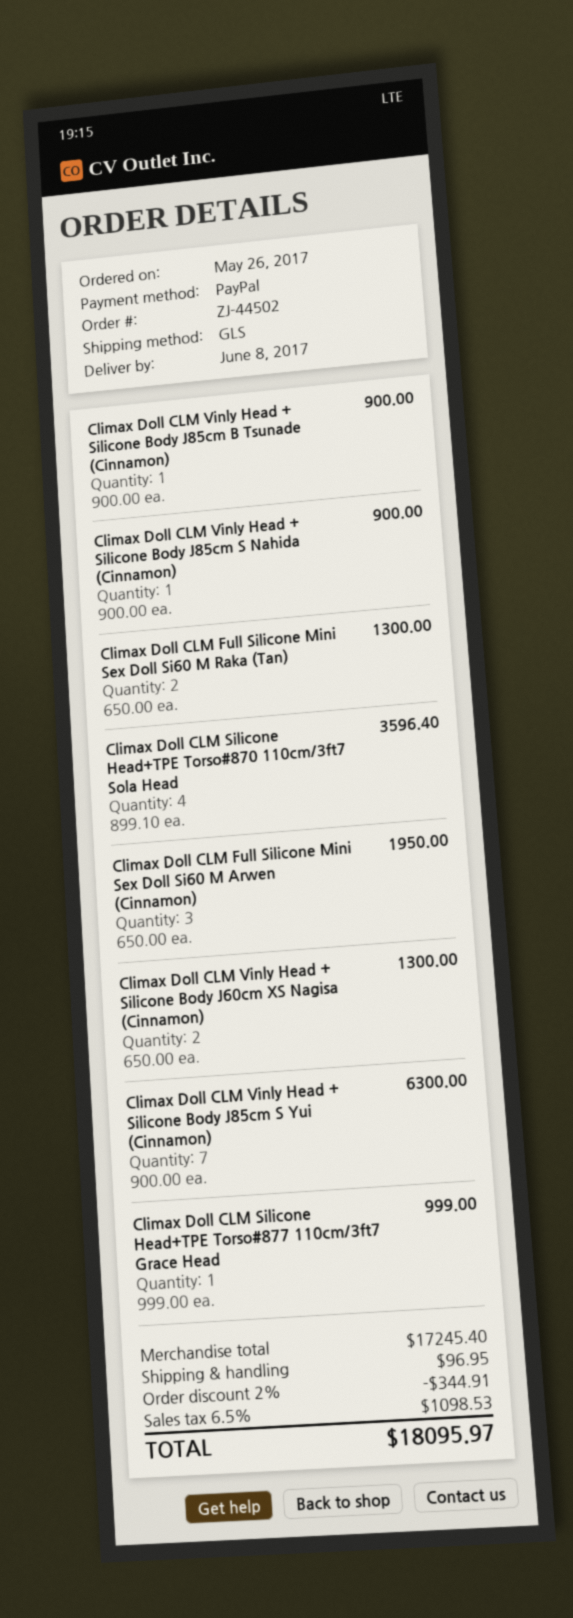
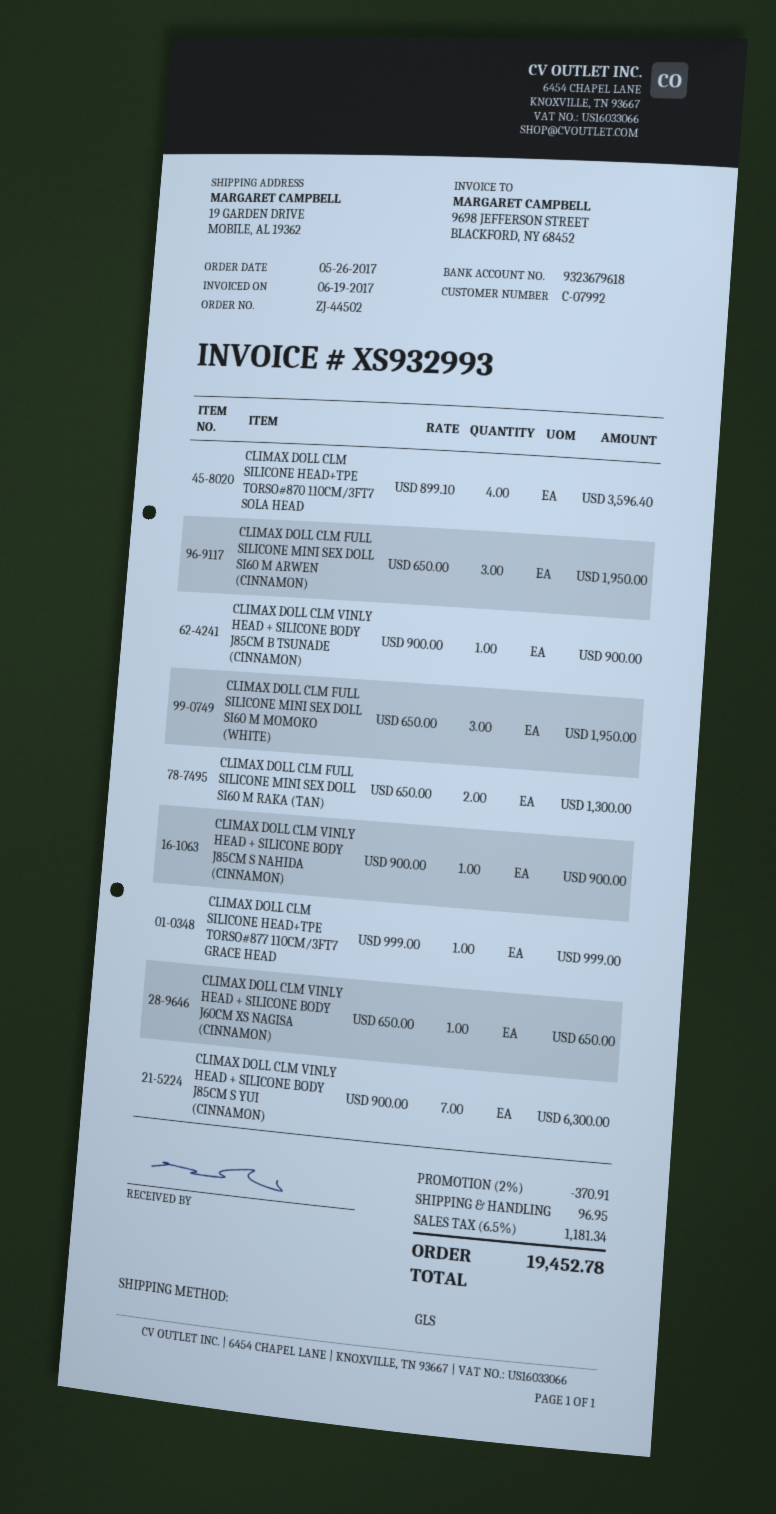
Climax Doll CLM Vinly Head + Silicone Body J60cm XS Nagisa (Cinnamon): 2 x 650.00 = 1300.00 -> 1 x 650.00 = 650.00
CLIMAX DOLL CLM FULL SILICONE MINI SEX DOLL SI60 M MOMOKO (WHITE): none -> 3 x 650.00 = 1950.00
discount: 2% = 344.91 -> 2% = 370.91
tax: 6.5% = 1098.53 -> 6.5% = 1181.34
total: 18095.97 -> 19452.78

